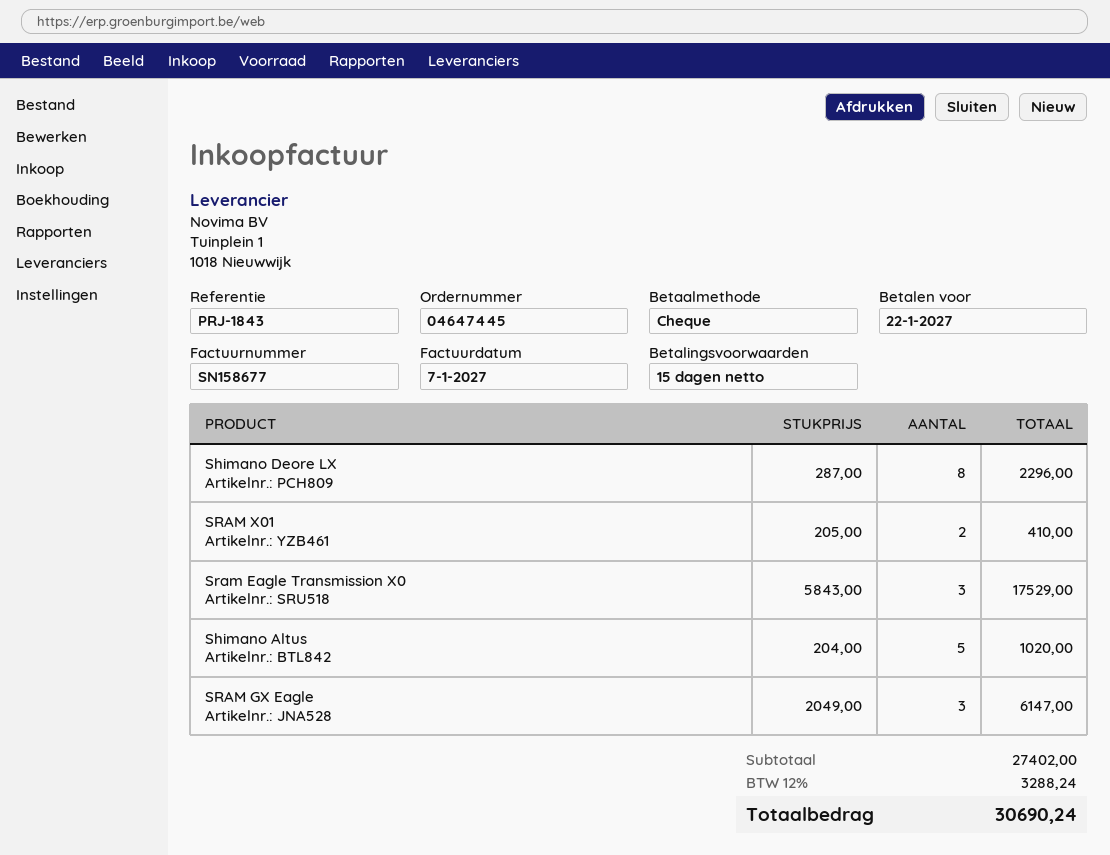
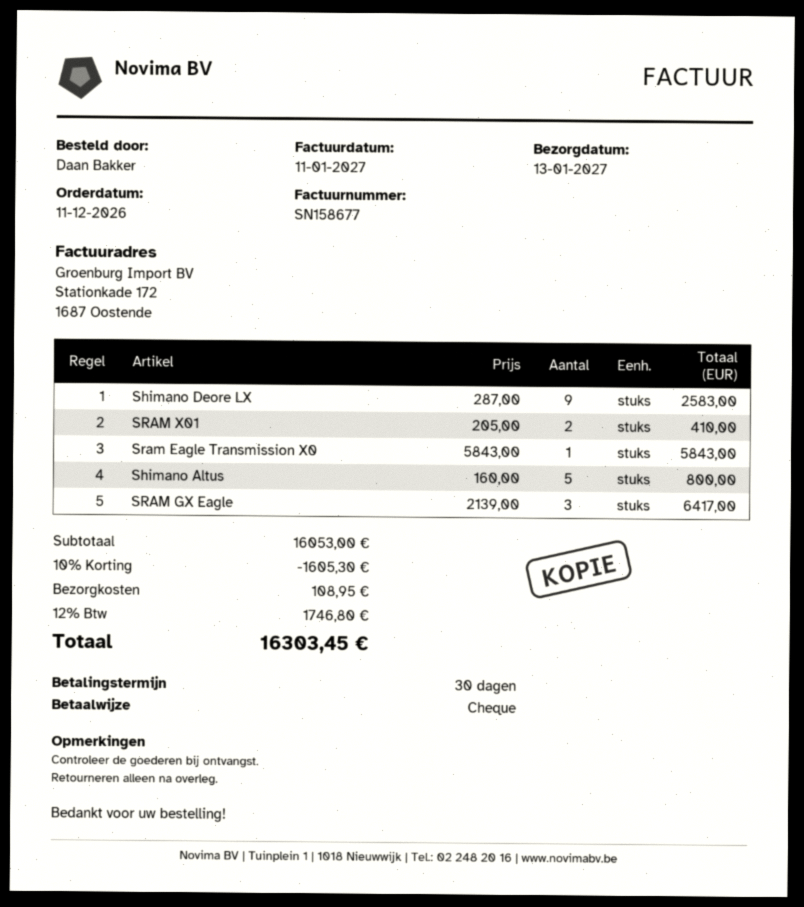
invoice date: 2027-01-07 -> 2027-01-11
payment terms: 15 days -> 30 days
Shimano Deore LX: 8 x 287.00 = 2296.00 -> 9 x 287.00 = 2583.00
Sram Eagle Transmission X0: 3 x 5843.00 = 17529.00 -> 1 x 5843.00 = 5843.00
Shimano Altus: 5 x 204.00 = 1020.00 -> 5 x 160.00 = 800.00
SRAM GX Eagle: 3 x 2049.00 = 6147.00 -> 3 x 2139.00 = 6417.00
subtotal: 27402.00 -> 16053.00
discount: none -> 10% = 1605.30
shipping: none -> 108.95
tax: 12% = 3288.24 -> 12% = 1746.80
total: 30690.24 -> 16303.45

